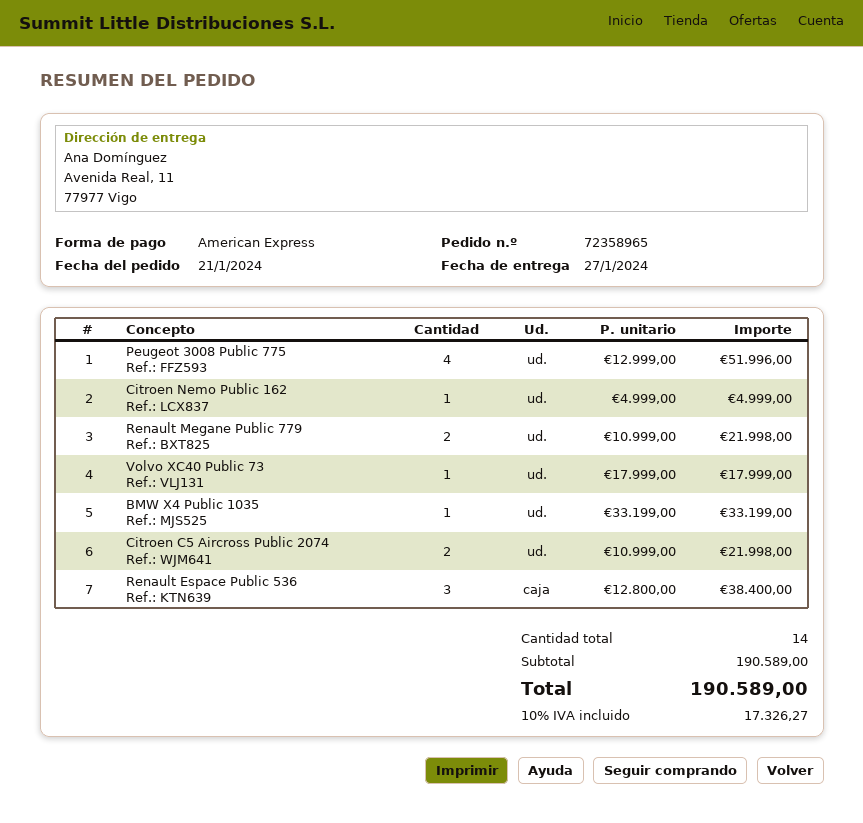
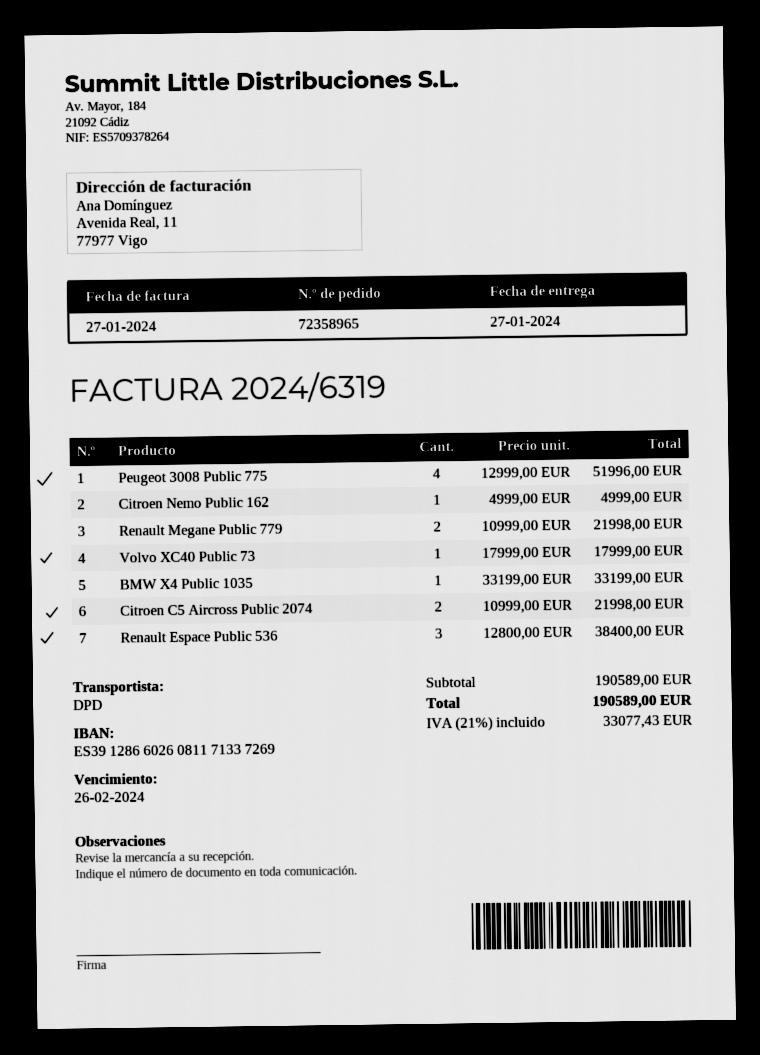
tax: 10% = 17326.27 -> 21% = 33077.43

